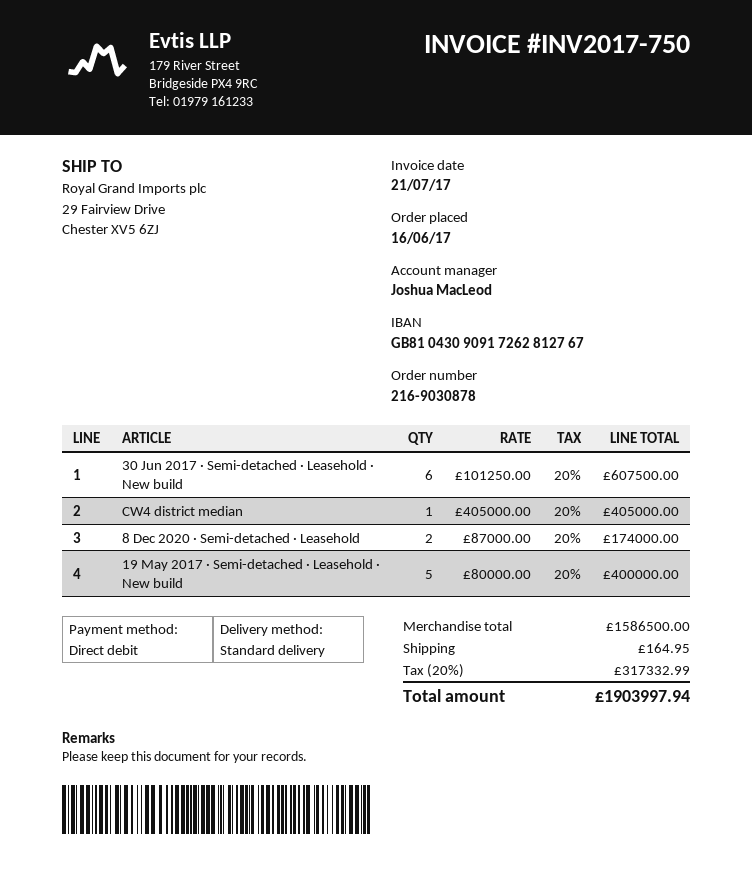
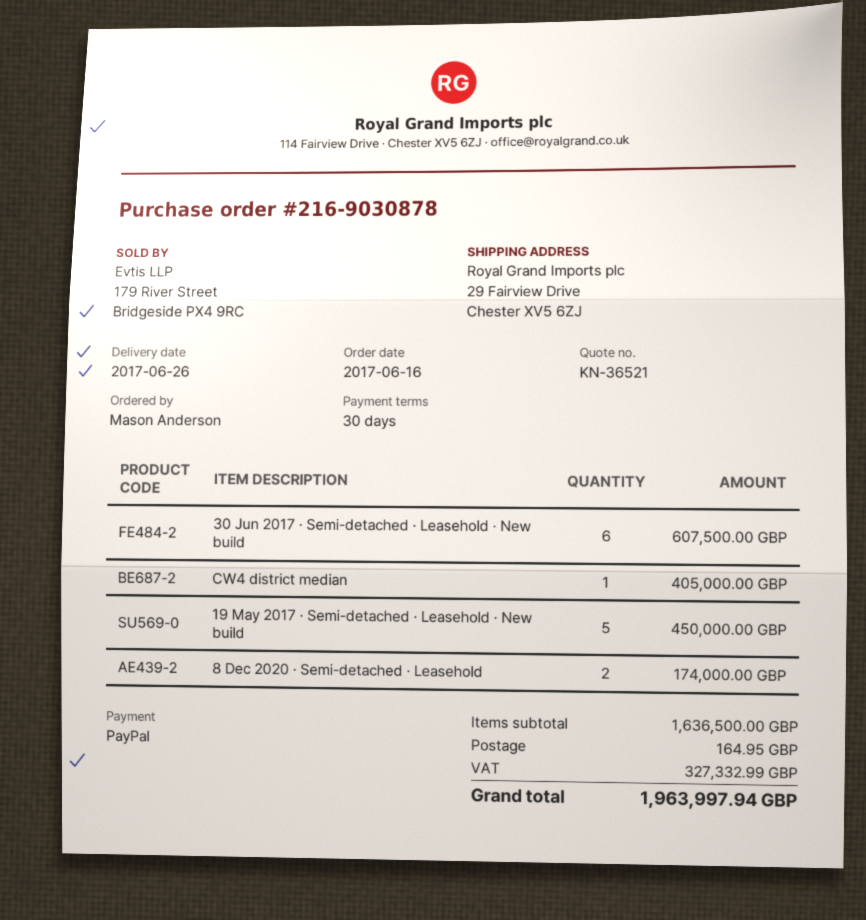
payment method: direct debit -> PayPal
19 May 2017 · Semi-detached · Leasehold · New build: 5 for 400000.00 -> 5 for 450000.00
subtotal: 1586500.00 -> 1636500.00
tax: 317332.99 -> 327332.99
total: 1903997.94 -> 1963997.94

